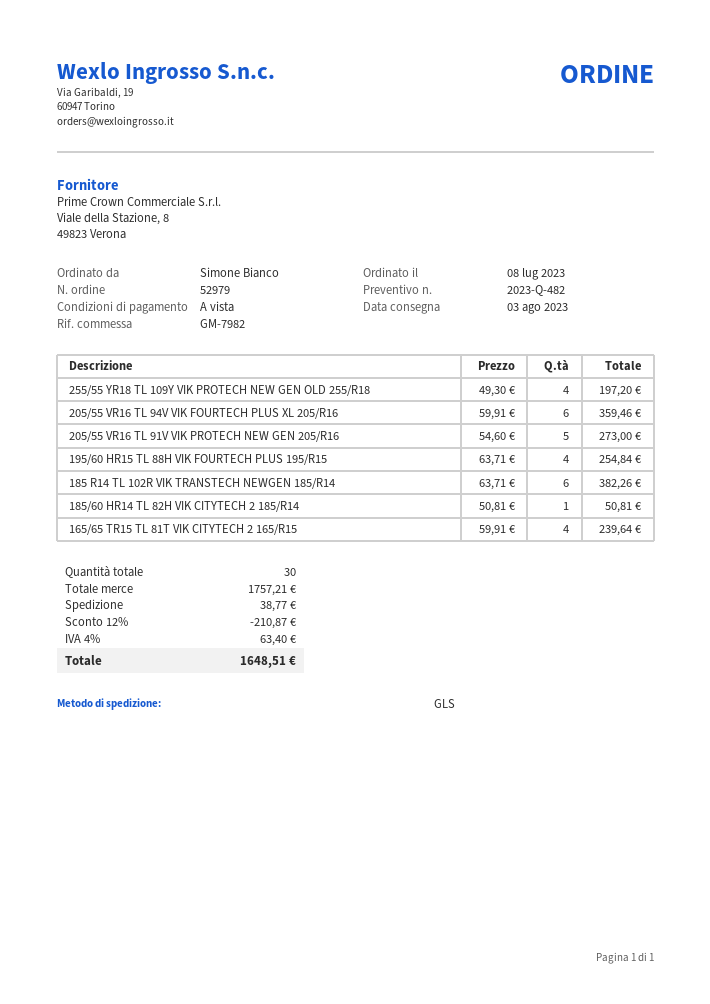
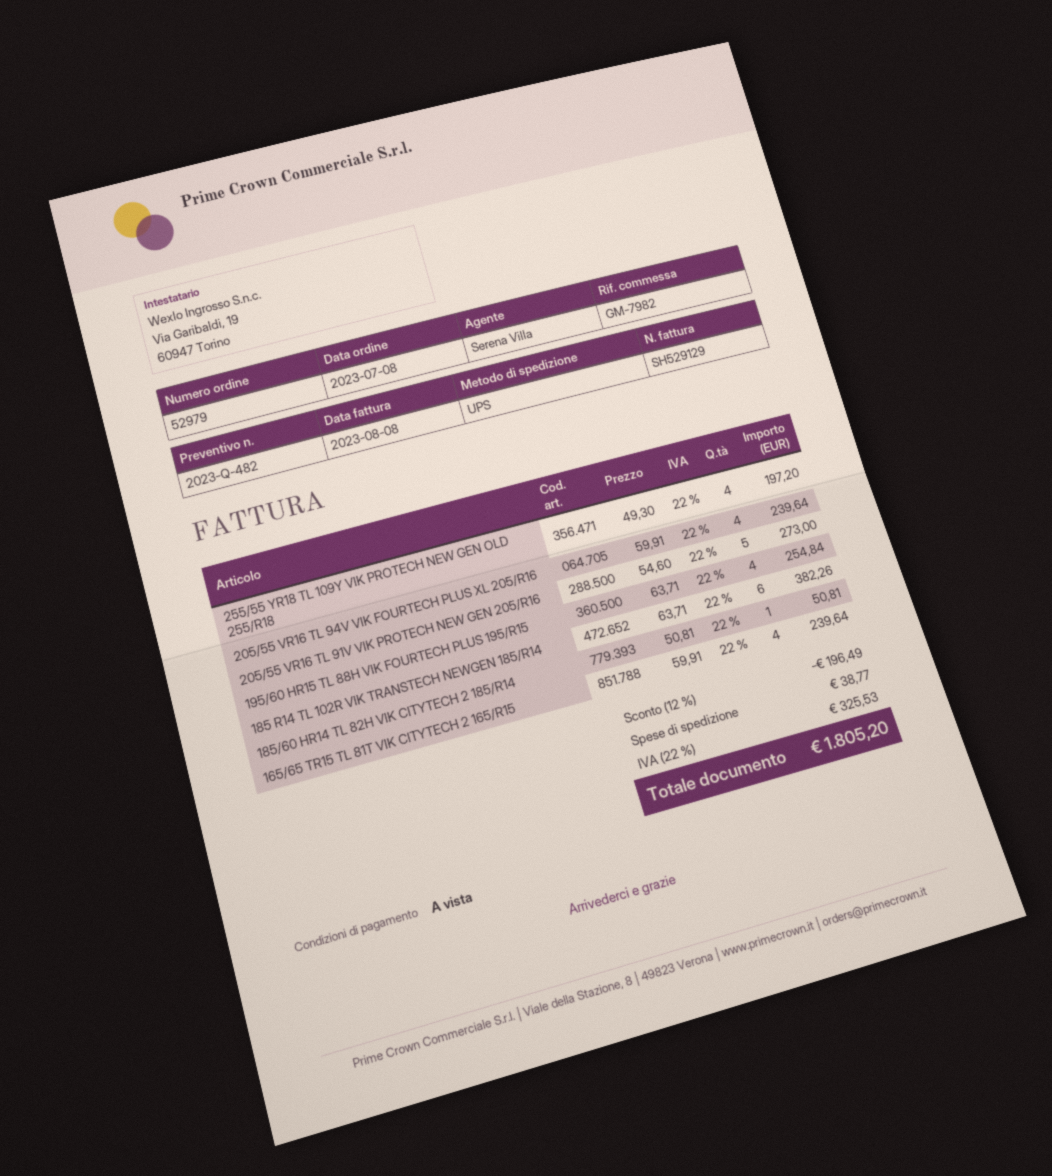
shipping method: GLS -> UPS
205/55 VR16 TL 94V VIK FOURTECH PLUS XL 205/R16: 6 x 59.91 = 359.46 -> 4 x 59.91 = 239.64
discount: 12% = 210.87 -> 12% = 196.49
tax: 4% = 63.40 -> 22% = 325.53
total: 1648.51 -> 1805.20

